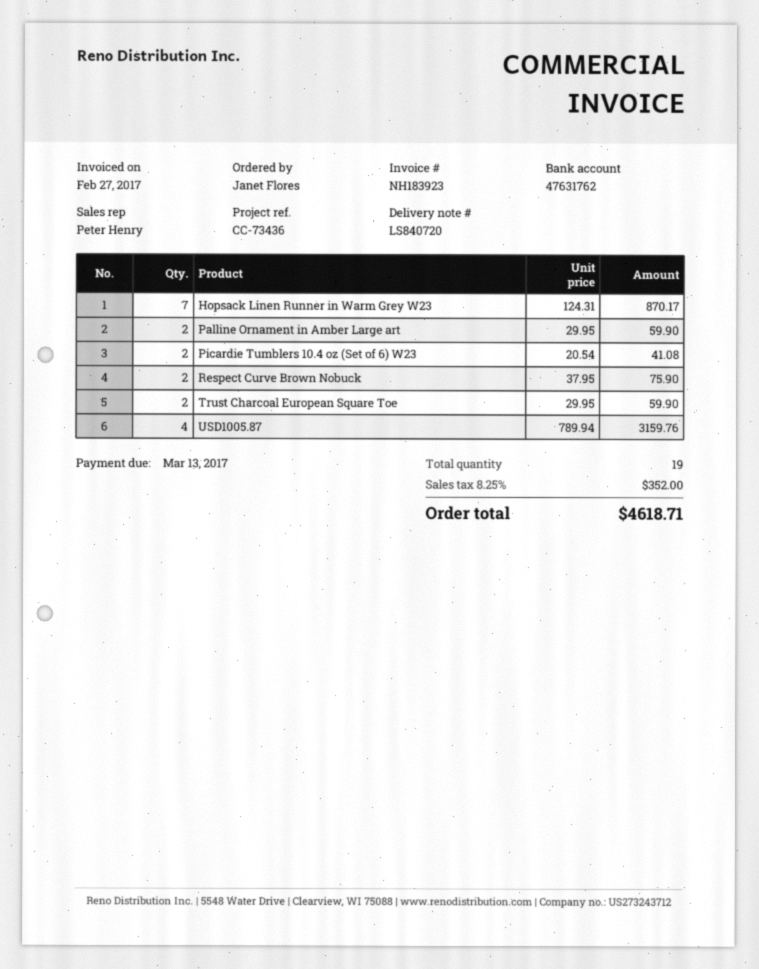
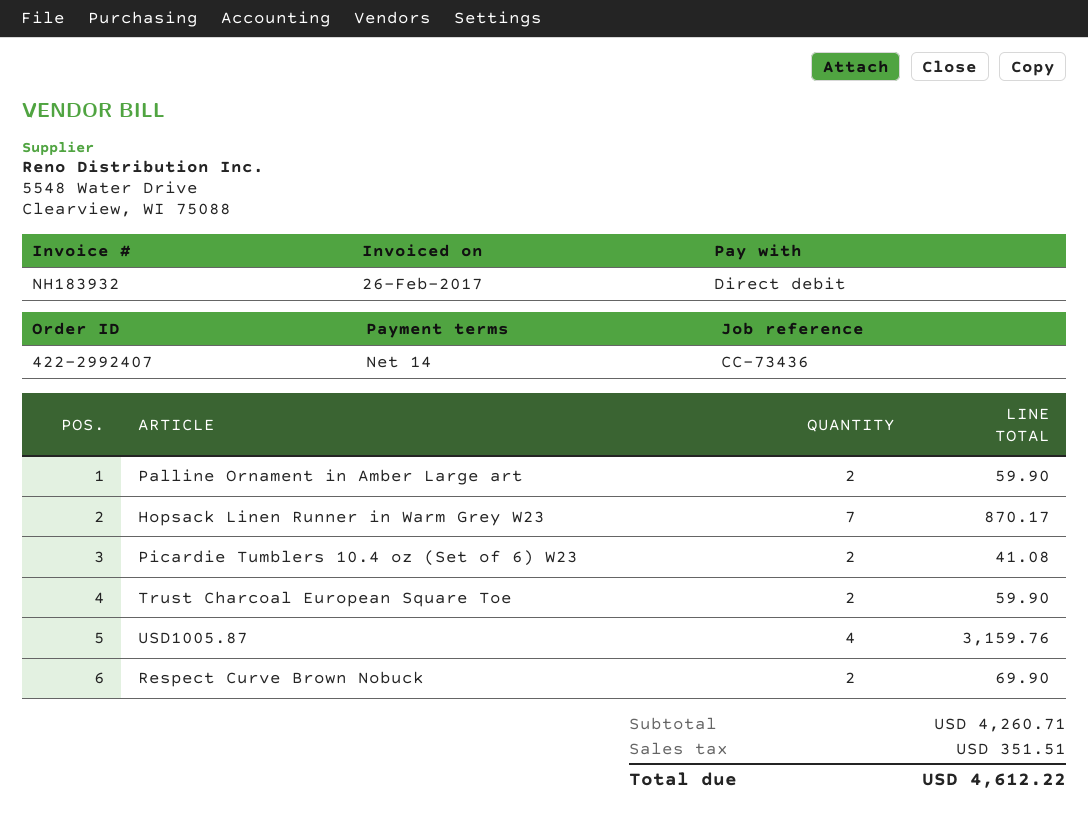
invoice number: NH183923 -> NH183932
invoice date: 2017-02-27 -> 2017-02-26
Respect Curve Brown Nobuck: 2 for 75.90 -> 2 for 69.90
tax: 352.00 -> 351.51
total: 4618.71 -> 4612.22

